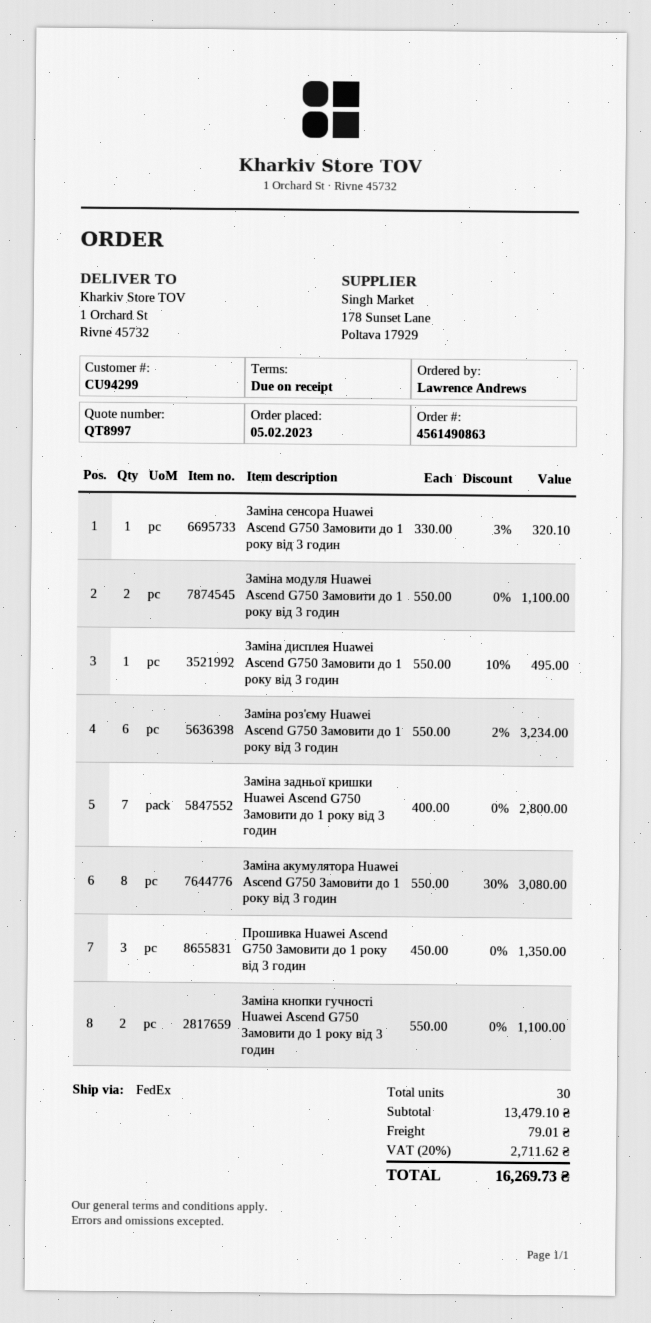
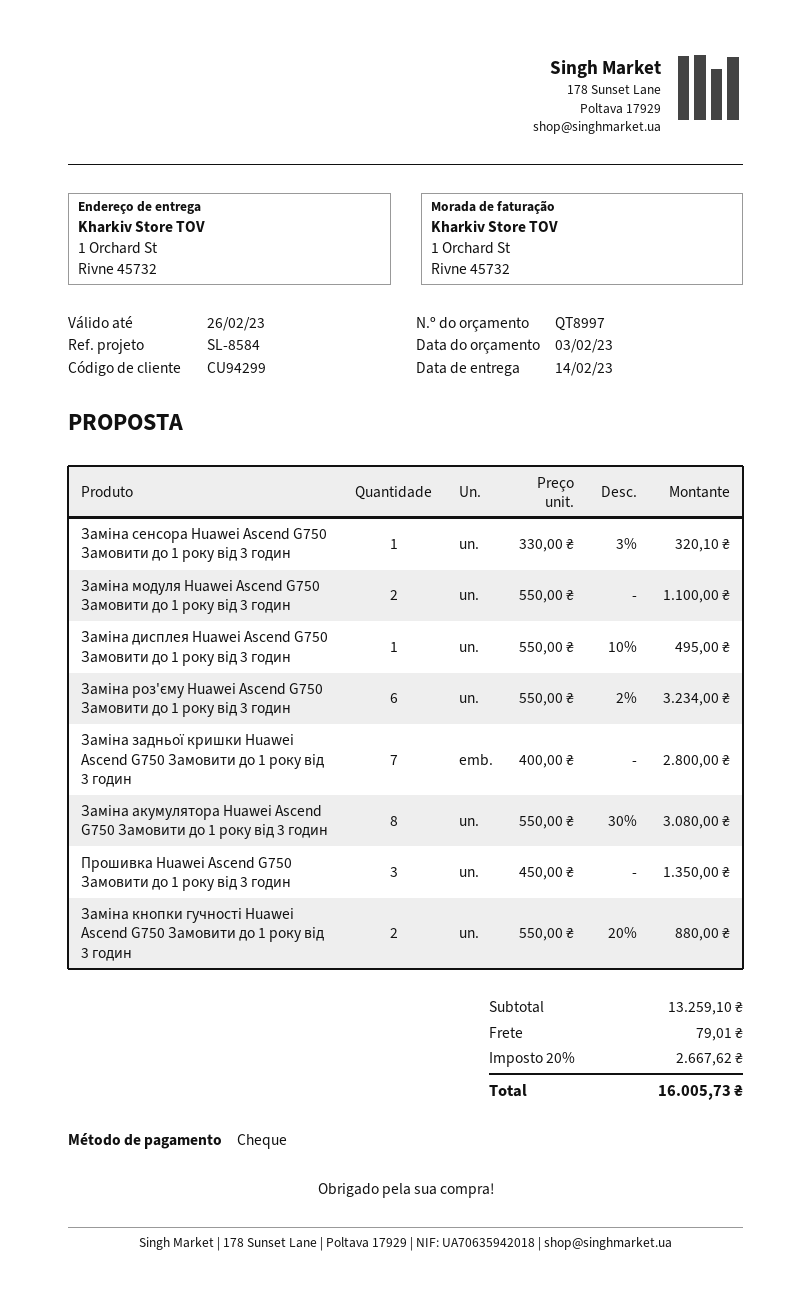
Заміна кнопки гучності Huawei Ascend G750 Замовити до 1 року від 3 годин: 2 x 550.00 = 1100.00 -> 2 x 550.00 - 20% = 880.00
subtotal: 13479.10 -> 13259.10
tax: 20% = 2711.62 -> 20% = 2667.62
total: 16269.73 -> 16005.73

